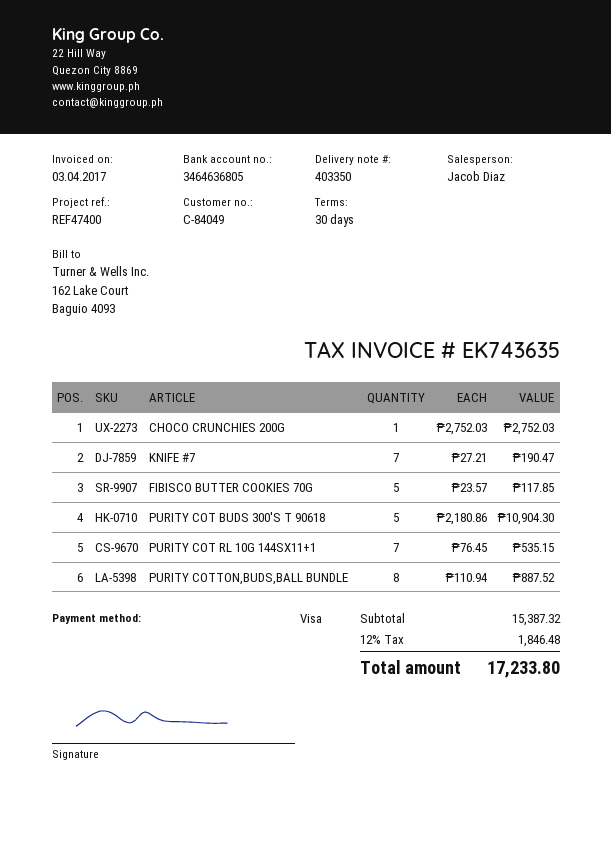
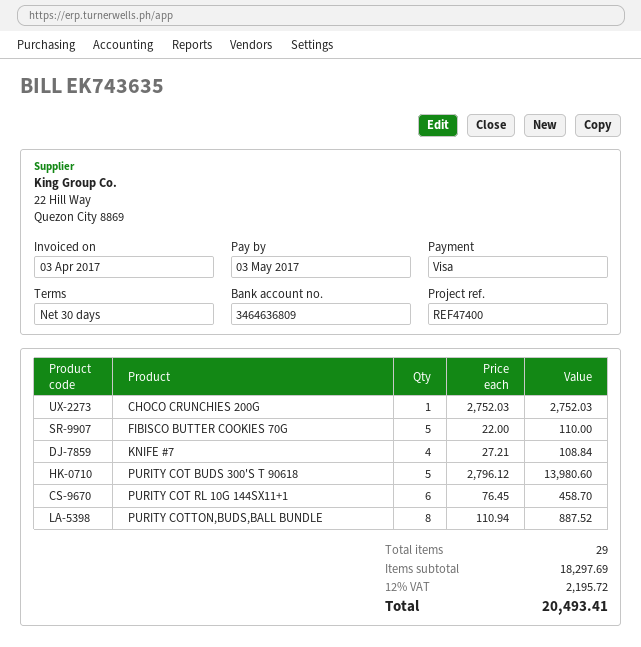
bank account: 3464636805 -> 3464636809
KNIFE #7: 7 x 27.21 = 190.47 -> 4 x 27.21 = 108.84
FIBISCO BUTTER COOKIES 70G: 5 x 23.57 = 117.85 -> 5 x 22.00 = 110.00
PURITY COT BUDS 300'S T 90618: 5 x 2180.86 = 10904.30 -> 5 x 2796.12 = 13980.60
PURITY COT RL 10G 144SX11+1: 7 x 76.45 = 535.15 -> 6 x 76.45 = 458.70
subtotal: 15387.32 -> 18297.69
tax: 12% = 1846.48 -> 12% = 2195.72
total: 17233.80 -> 20493.41

